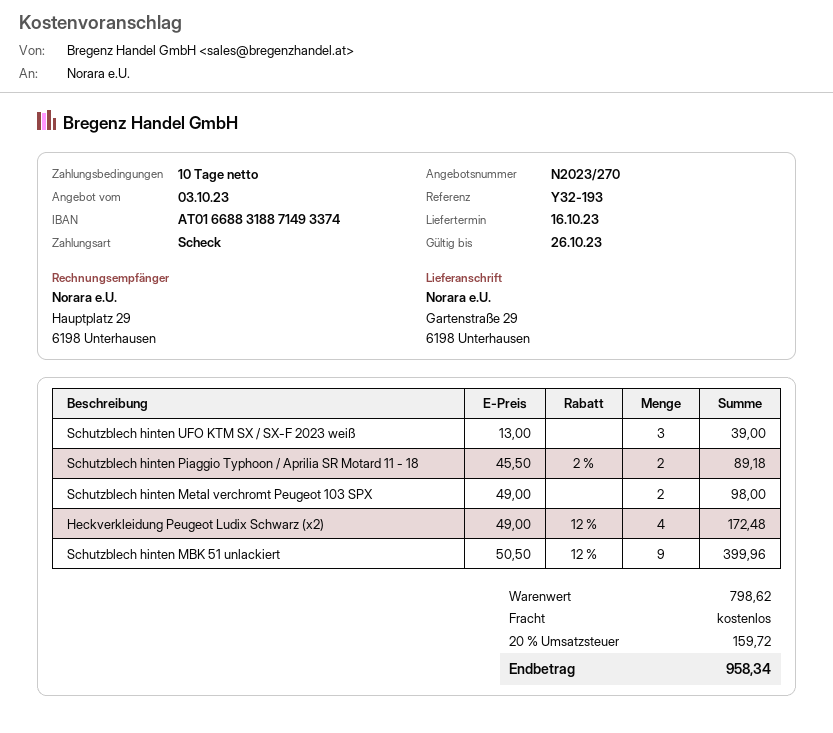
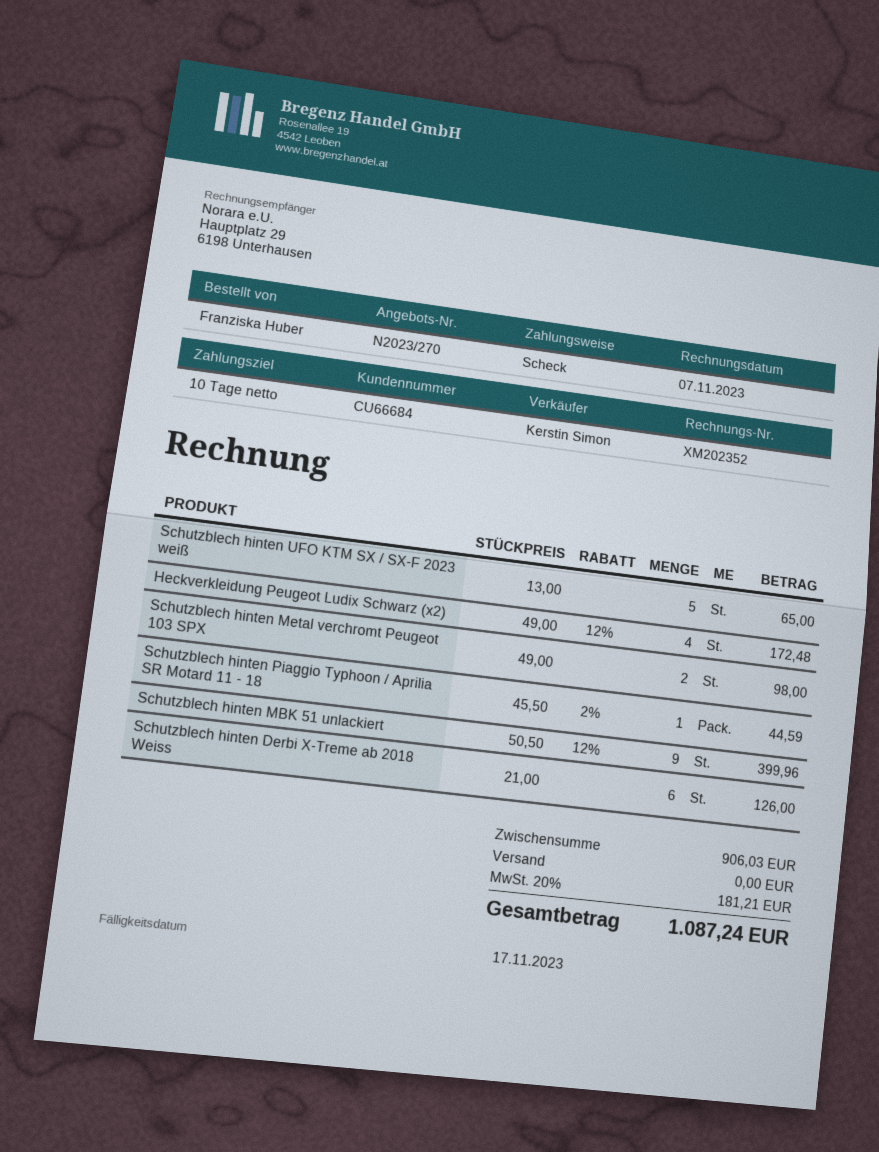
Schutzblech hinten UFO KTM SX / SX-F 2023 weiß: 3 x 13.00 = 39.00 -> 5 x 13.00 = 65.00
Schutzblech hinten Piaggio Typhoon / Aprilia SR Motard 11 - 18: 2 x 45.50 - 2% = 89.18 -> 1 x 45.50 - 2% = 44.59
Schutzblech hinten Derbi X-Treme ab 2018 Weiss: none -> 6 x 21.00 = 126.00
subtotal: 798.62 -> 906.03
tax: 20% = 159.72 -> 20% = 181.21
total: 958.34 -> 1087.24

